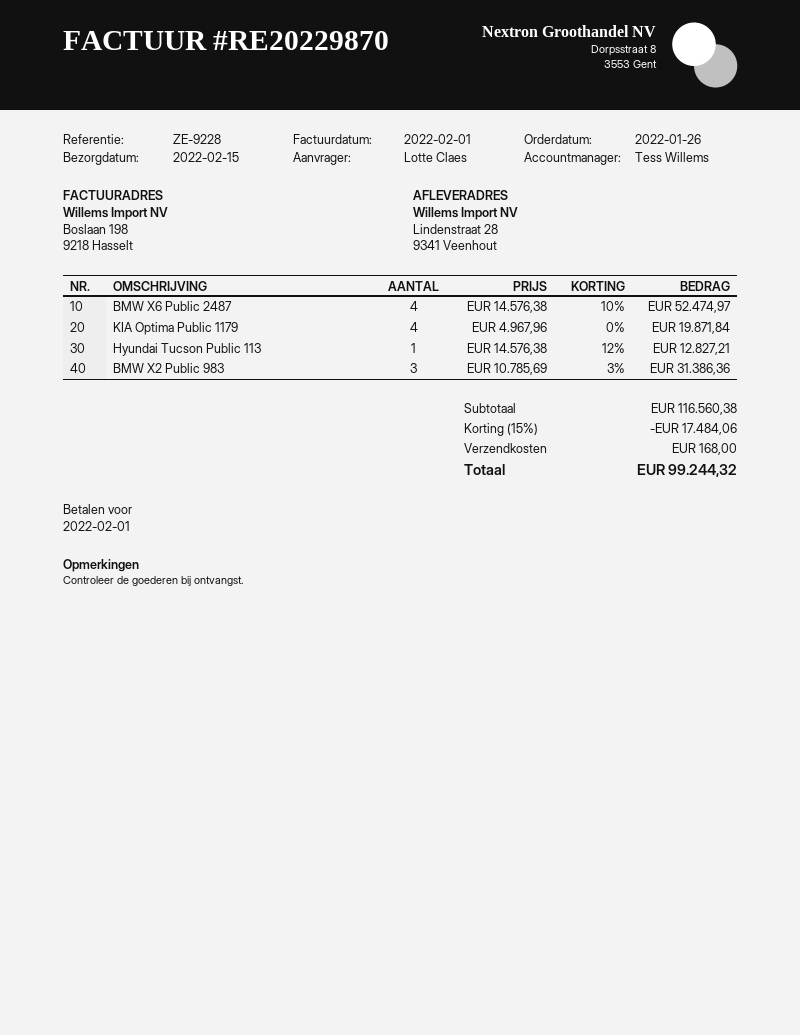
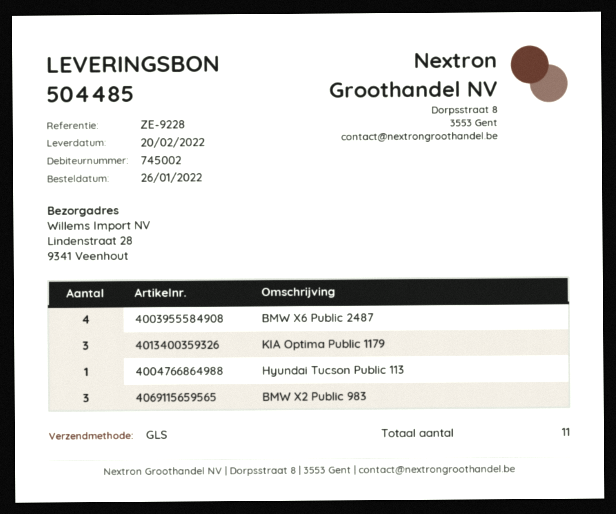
delivery date: 2022-02-15 -> 2022-02-20
KIA Optima Public 1179: 4 -> 3

